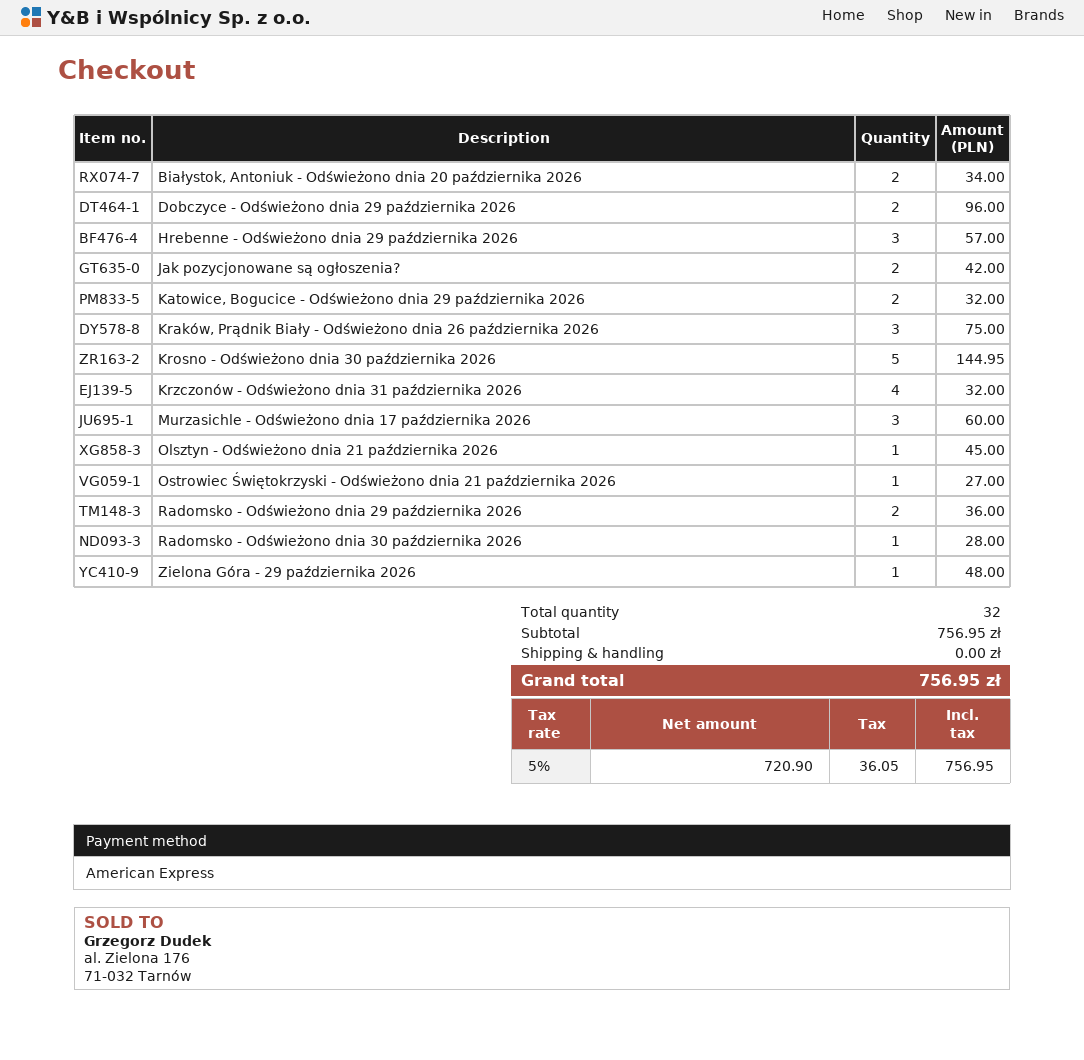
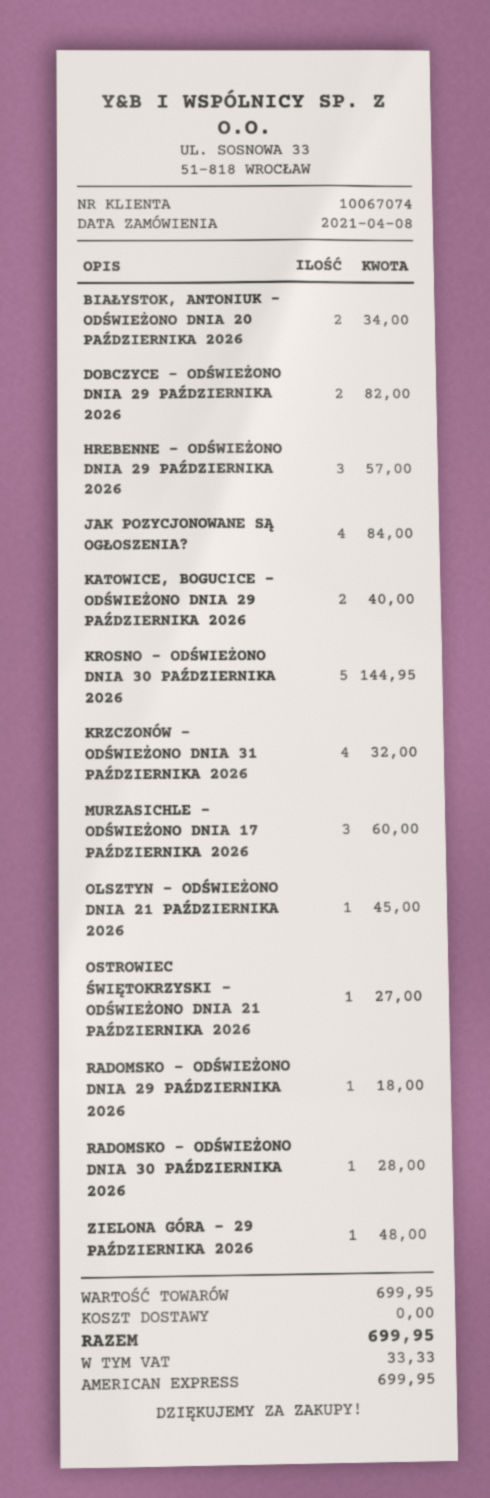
Dobczyce - Odświeżono dnia 29 października 2026: 2 for 96.00 -> 2 for 82.00
Jak pozycjonowane są ogłoszenia?: 2 for 42.00 -> 4 for 84.00
Katowice, Bogucice - Odświeżono dnia 29 października 2026: 2 for 32.00 -> 2 for 40.00
Kraków, Prądnik Biały - Odświeżono dnia 26 października 2026: 3 for 75.00 -> none
Radomsko - Odświeżono dnia 29 października 2026: 2 for 36.00 -> 1 for 18.00
subtotal: 756.95 -> 699.95
tax: 36.05 -> 33.33
total: 756.95 -> 699.95

